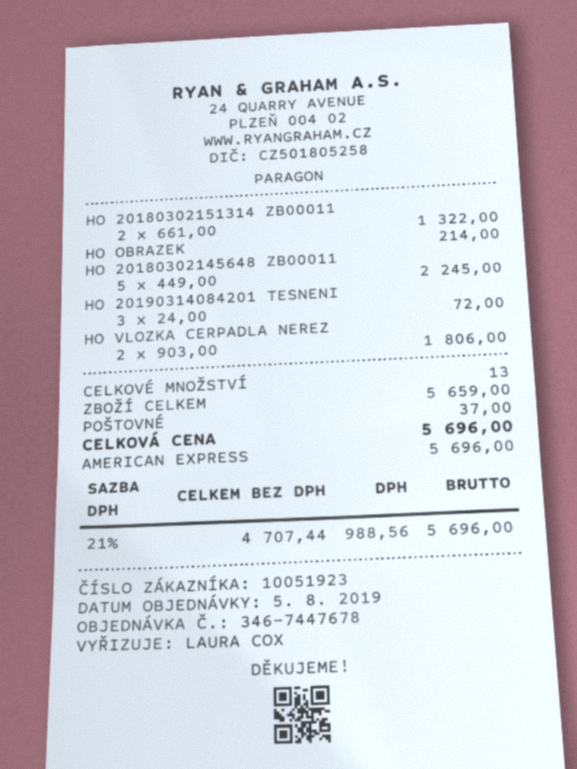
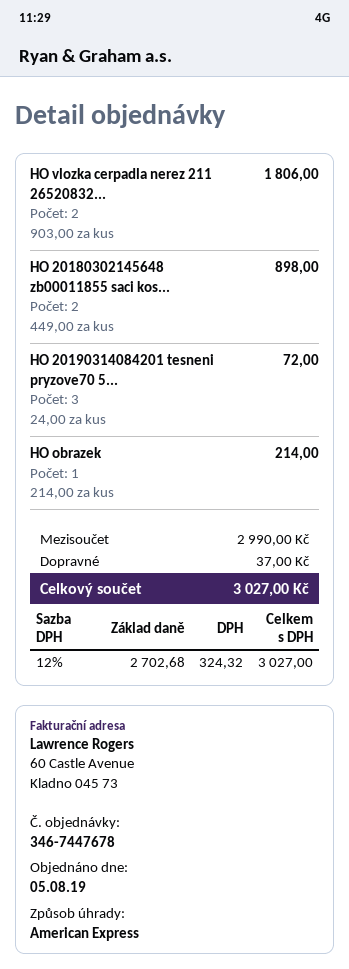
HO 20180302151314 ZB00011: 2 x 661.00 = 1322.00 -> none
HO 20180302145648 ZB00011: 5 x 449.00 = 2245.00 -> 2 x 449.00 = 898.00
subtotal: 5659.00 -> 2990.00
net: 4707.44 -> 2702.68
tax: 21% = 988.56 -> 12% = 324.32
total: 5696.00 -> 3027.00

